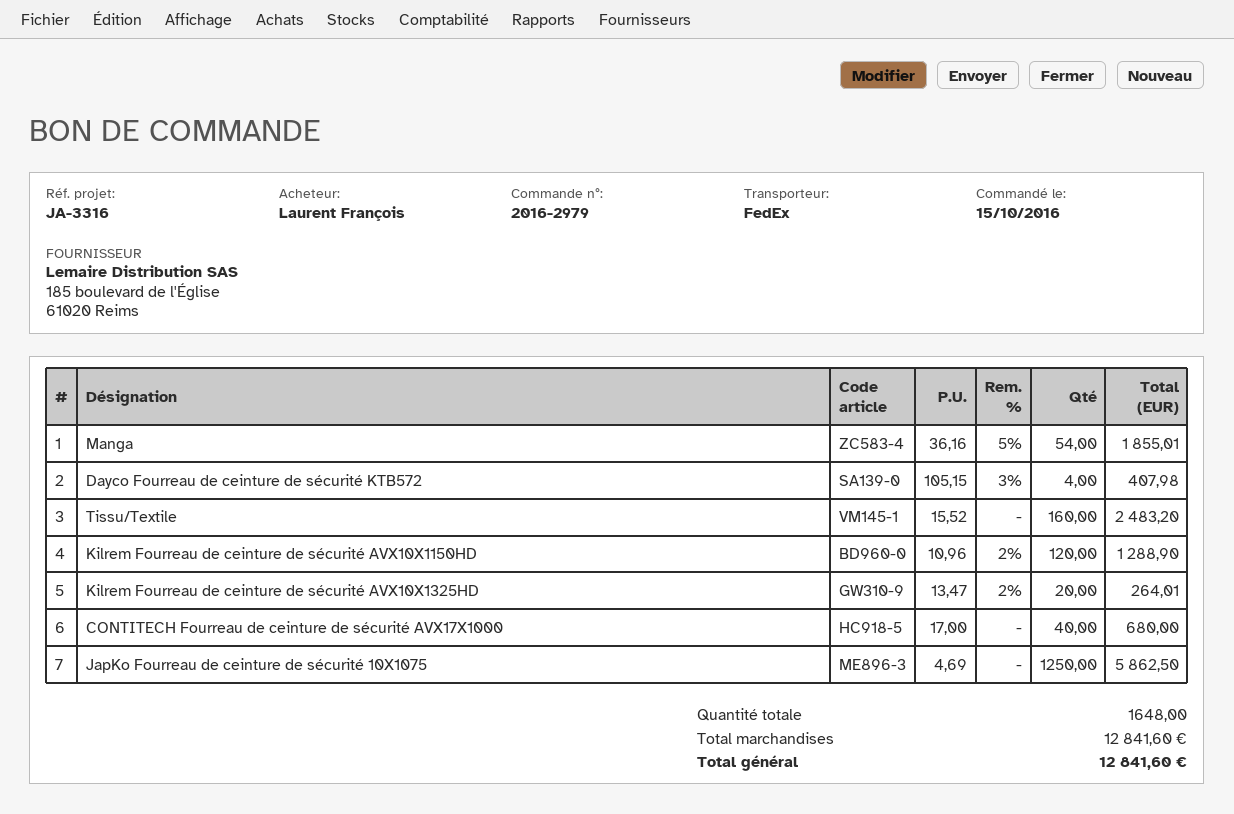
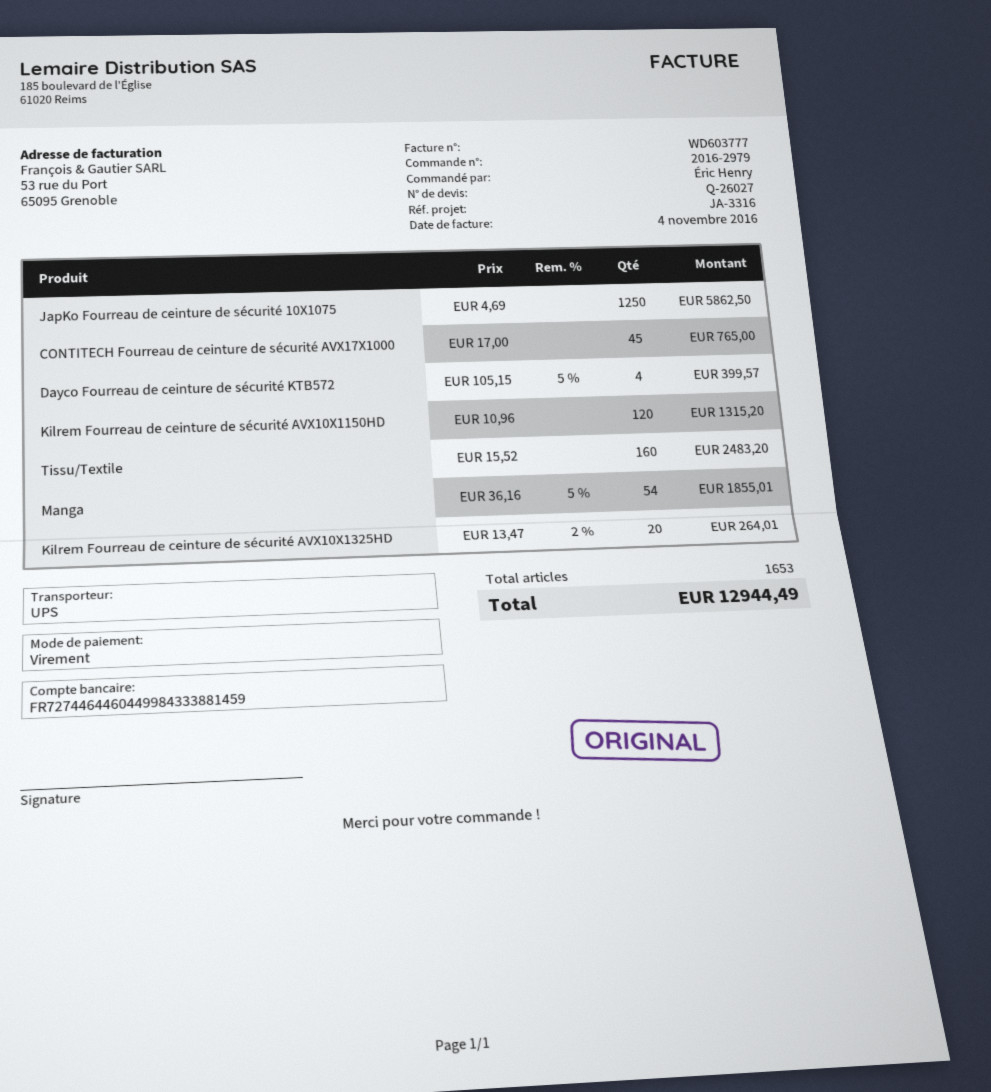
ordered by: Laurent François -> Éric Henry
shipping method: FedEx -> UPS
Dayco Fourreau de ceinture de sécurité KTB572: 4 x 105.15 - 3% = 407.98 -> 4 x 105.15 - 5% = 399.57
Kilrem Fourreau de ceinture de sécurité AVX10X1150HD: 120 x 10.96 - 2% = 1288.90 -> 120 x 10.96 = 1315.20
CONTITECH Fourreau de ceinture de sécurité AVX17X1000: 40 x 17.00 = 680.00 -> 45 x 17.00 = 765.00
total quantity: 1648 -> 1653
total: 12841.60 -> 12944.49

